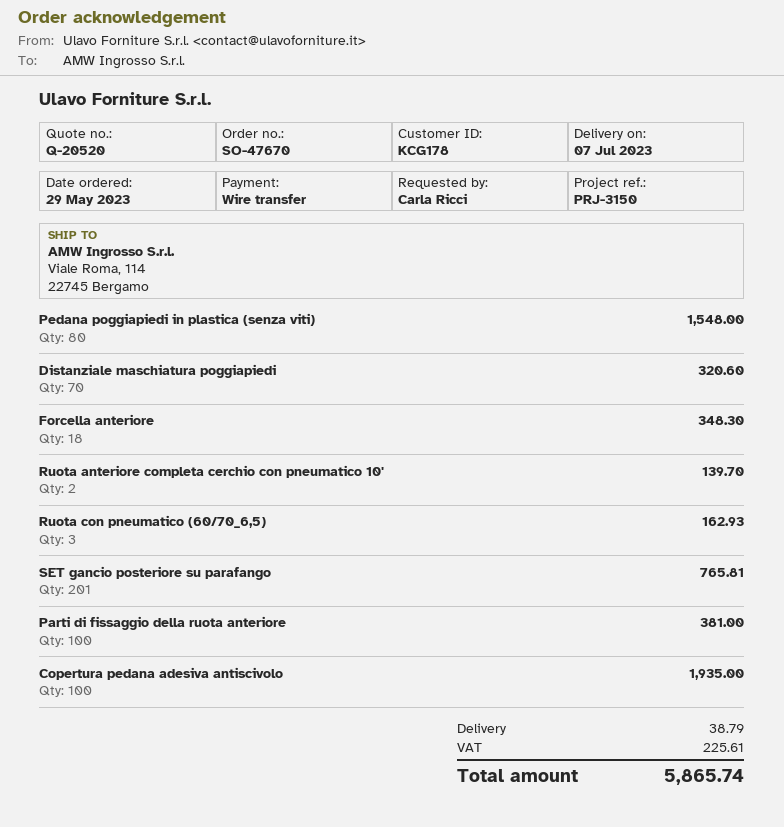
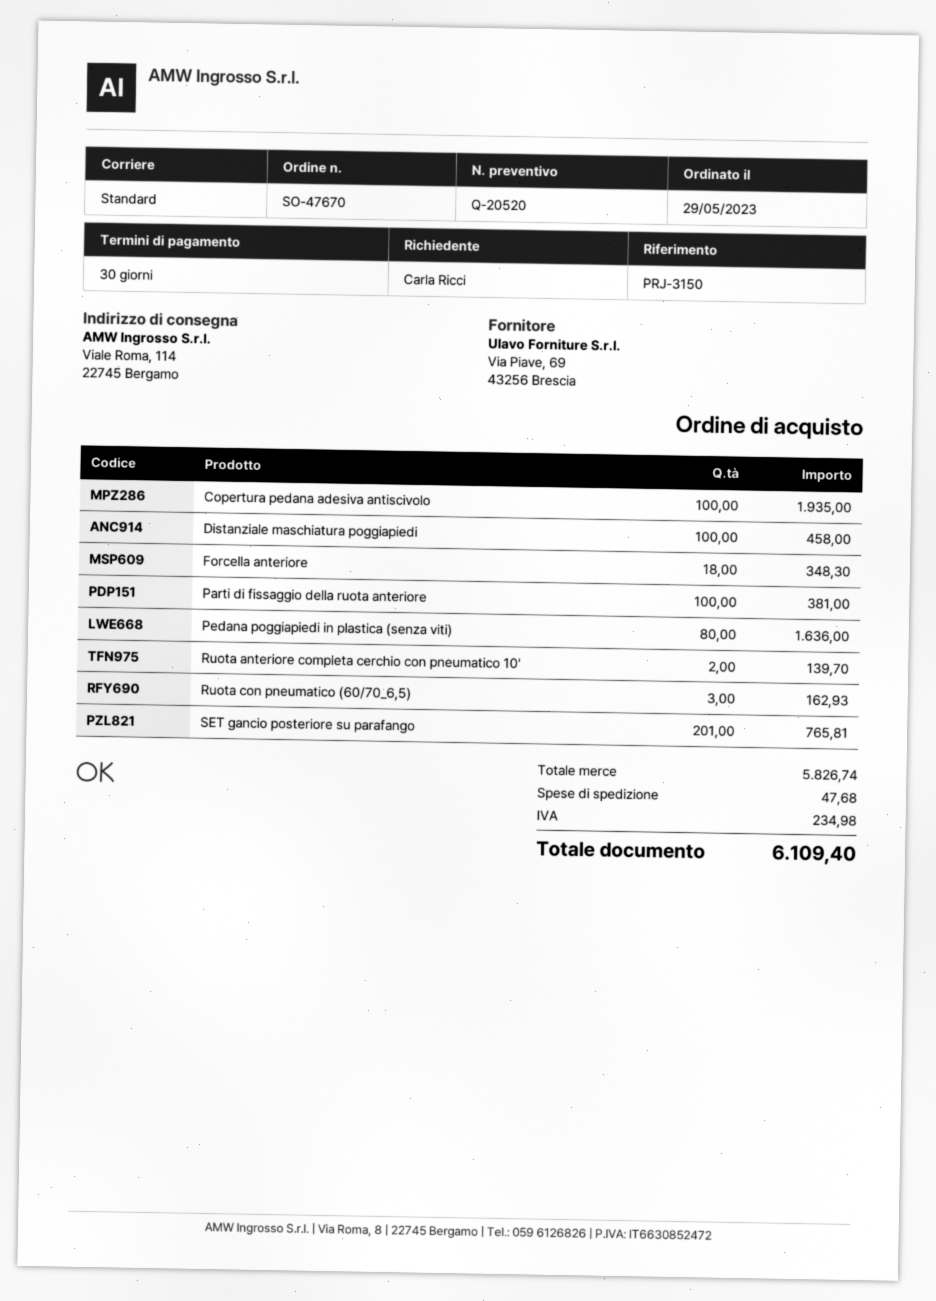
Pedana poggiapiedi in plastica (senza viti): 80 for 1548.00 -> 80 for 1636.00
Distanziale maschiatura poggiapiedi: 70 for 320.60 -> 100 for 458.00
shipping: 38.79 -> 47.68
tax: 225.61 -> 234.98
total: 5865.74 -> 6109.40

